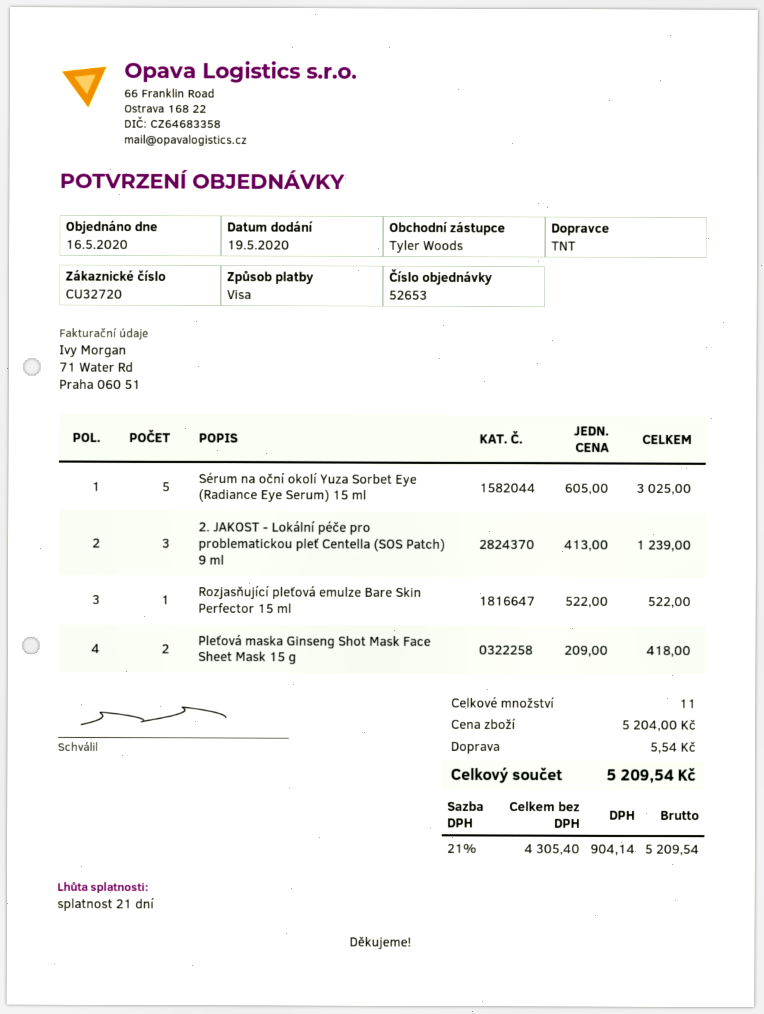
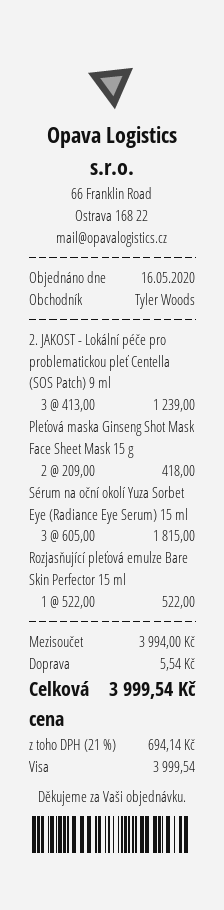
Sérum na oční okolí Yuza Sorbet Eye (Radiance Eye Serum) 15 ml: 5 x 605.00 = 3025.00 -> 3 x 605.00 = 1815.00
subtotal: 5204.00 -> 3994.00
tax: 21% = 904.14 -> 21% = 694.14
total: 5209.54 -> 3999.54

